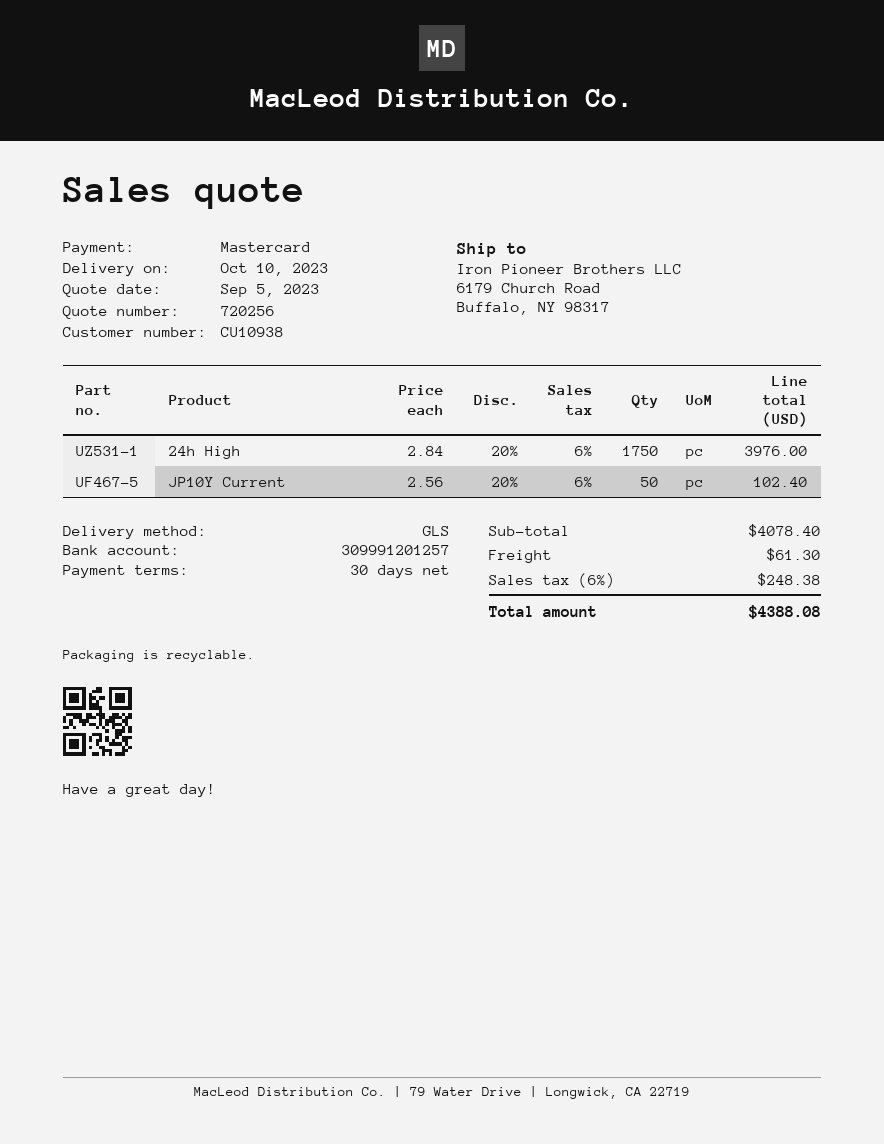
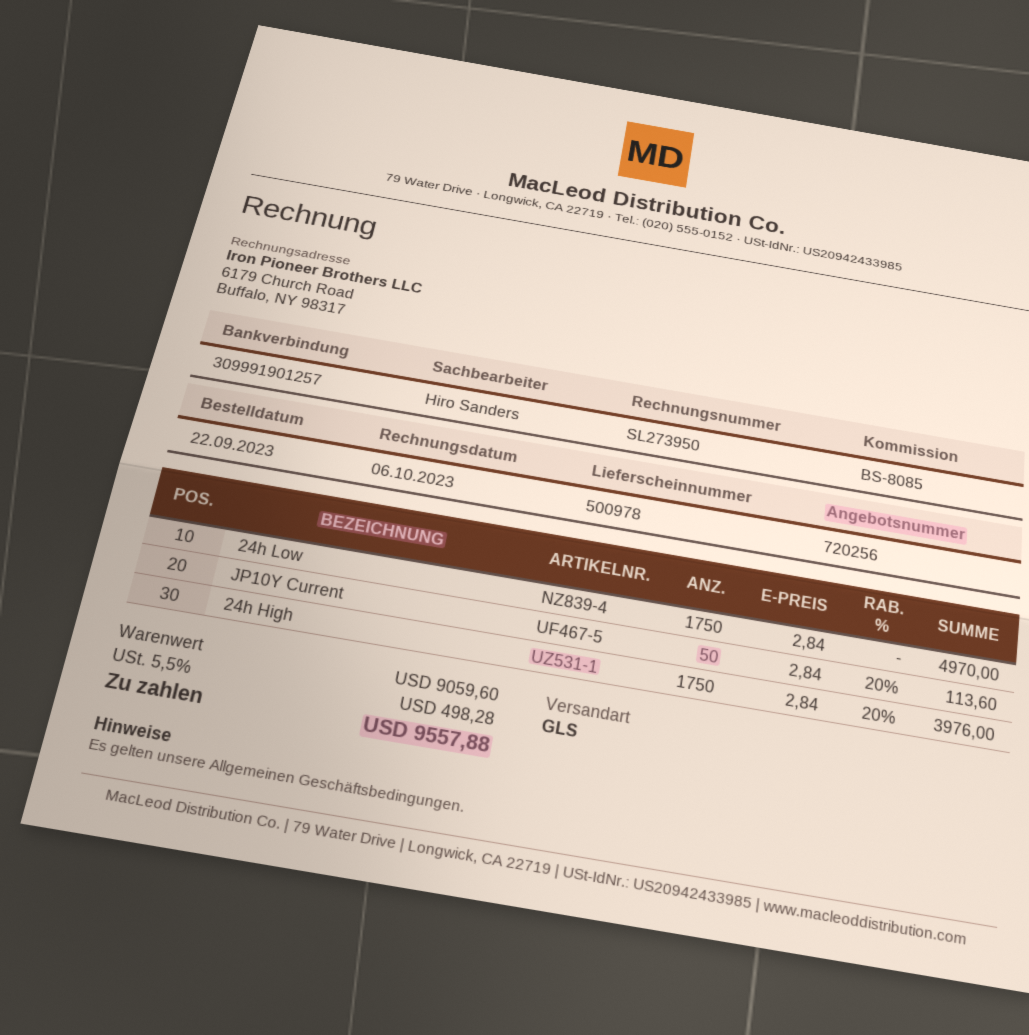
bank account: 309991201257 -> 309991901257
JP10Y Current: 50 x 2.56 - 20% = 102.40 -> 50 x 2.84 - 20% = 113.60
24h Low: none -> 1750 x 2.84 = 4970.00
subtotal: 4078.40 -> 9059.60
shipping: 61.30 -> none
tax: 6% = 248.38 -> 5.5% = 498.28
total: 4388.08 -> 9557.88

